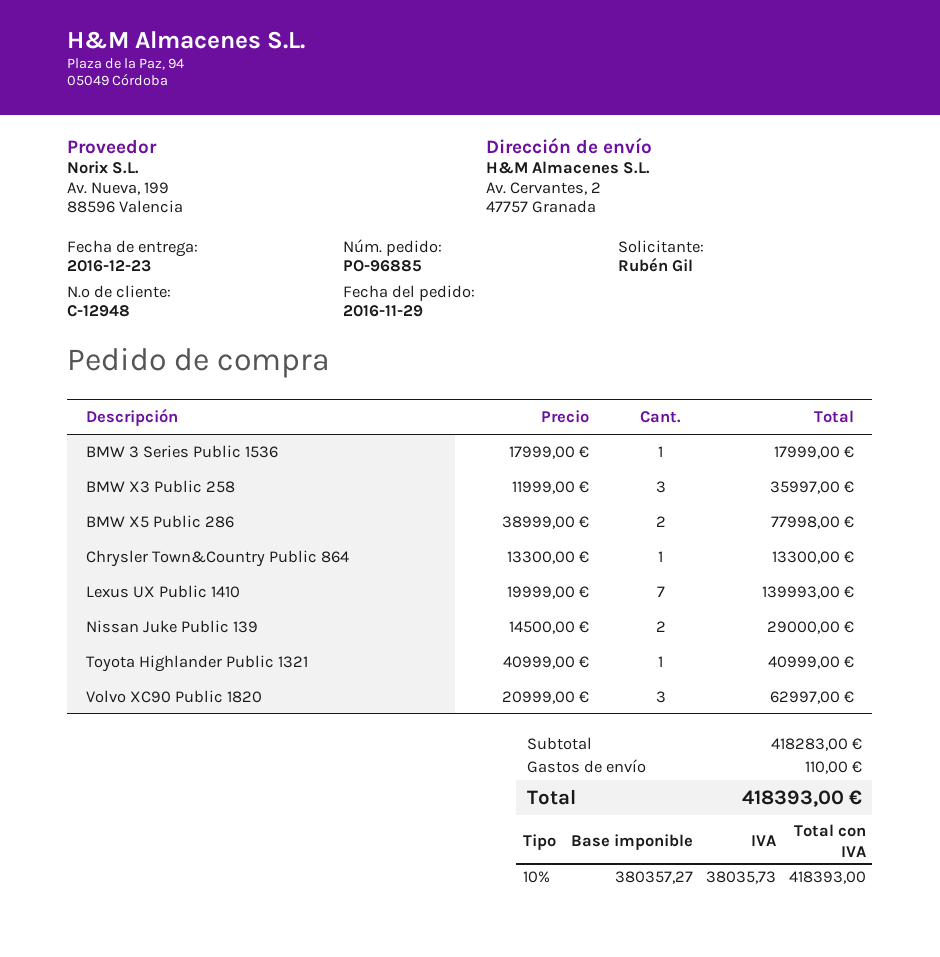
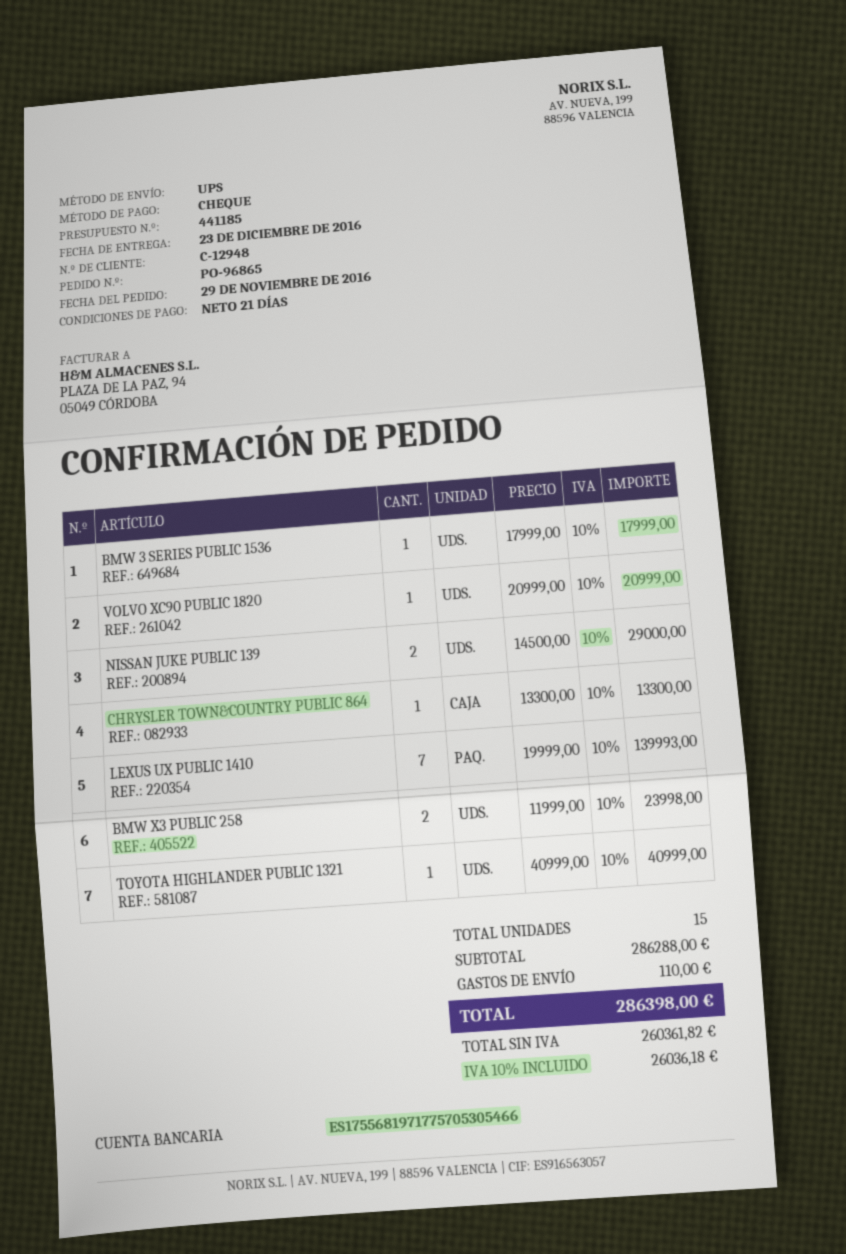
order number: PO-96885 -> PO-96865
BMW X3 Public 258: 3 x 11999.00 = 35997.00 -> 2 x 11999.00 = 23998.00
BMW X5 Public 286: 2 x 38999.00 = 77998.00 -> none
Volvo XC90 Public 1820: 3 x 20999.00 = 62997.00 -> 1 x 20999.00 = 20999.00
subtotal: 418283.00 -> 286288.00
net: 380357.27 -> 260361.82
tax: 10% = 38035.73 -> 10% = 26036.18
total: 418393.00 -> 286398.00

